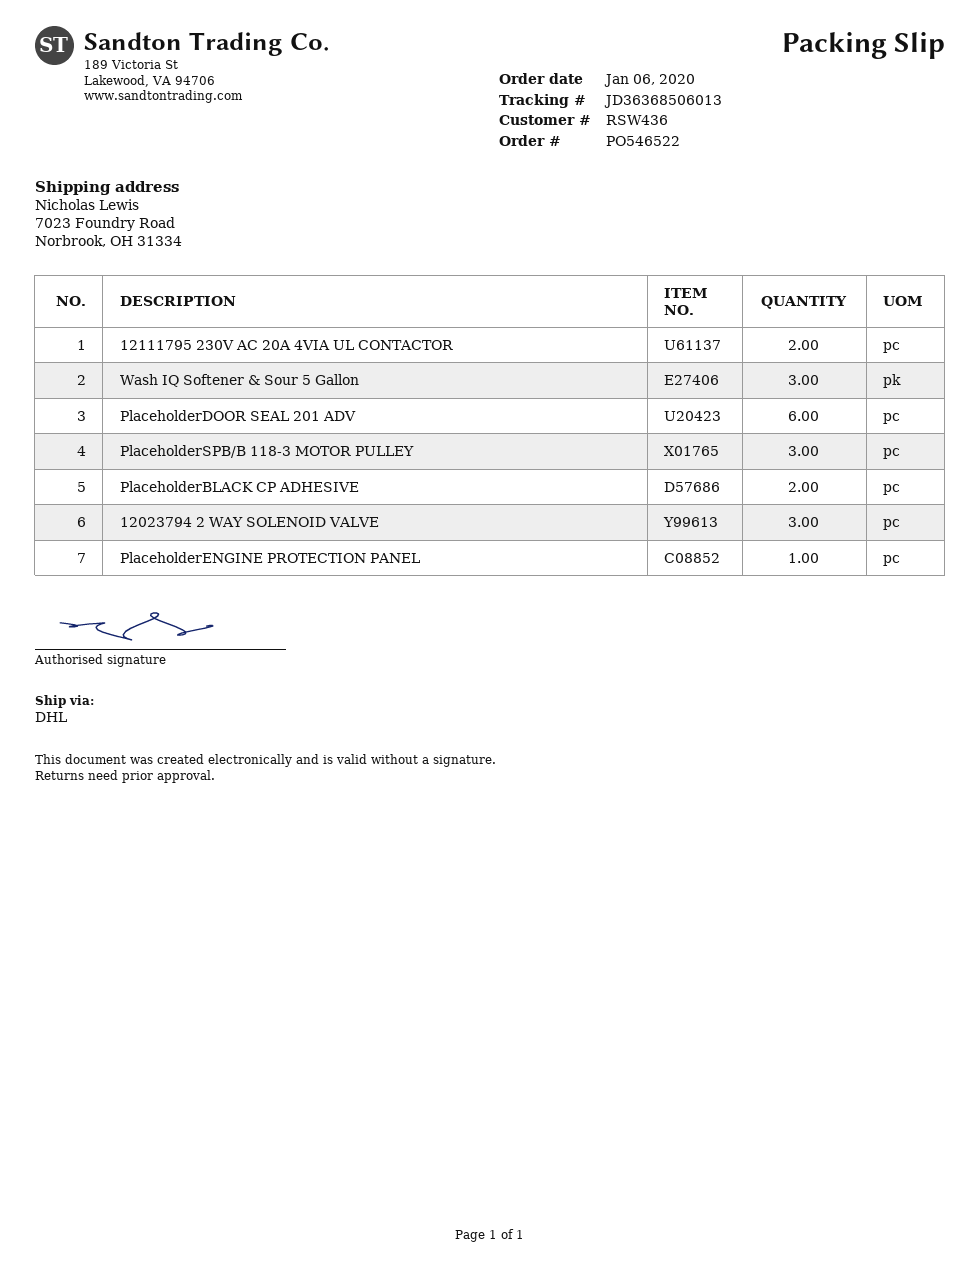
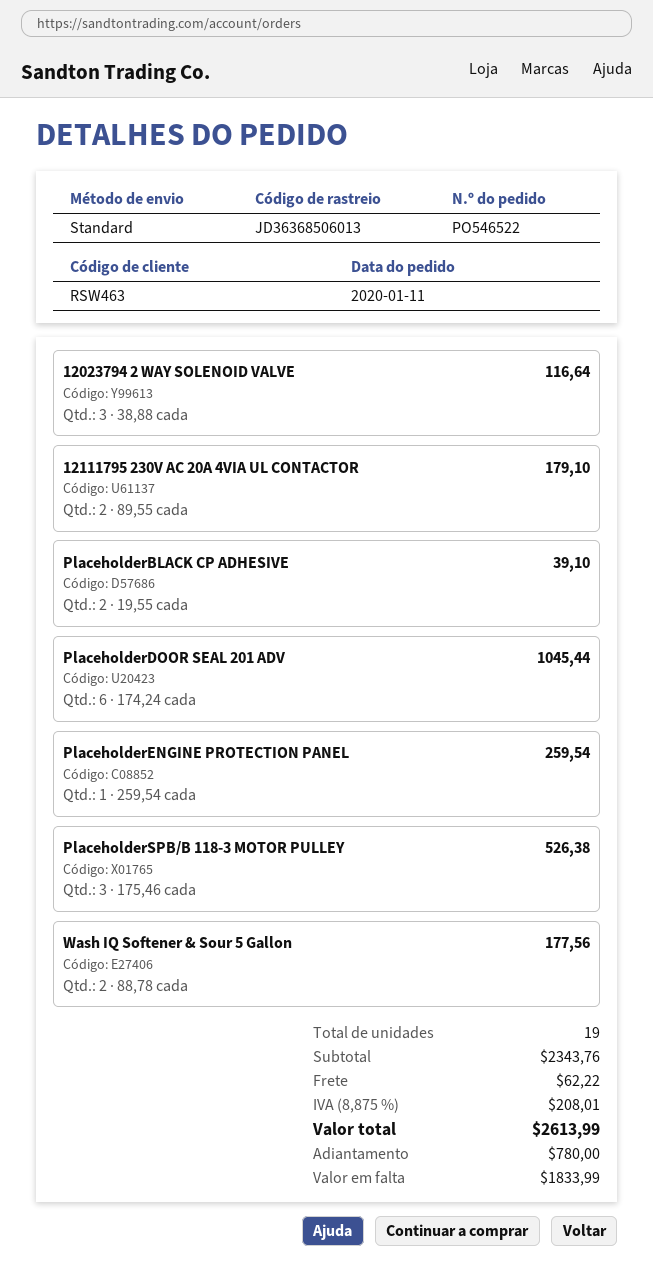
order date: 2020-01-06 -> 2020-01-11
customer number: RSW436 -> RSW463
shipping method: DHL -> standard
Wash IQ Softener & Sour 5 Gallon: 3 -> 2

